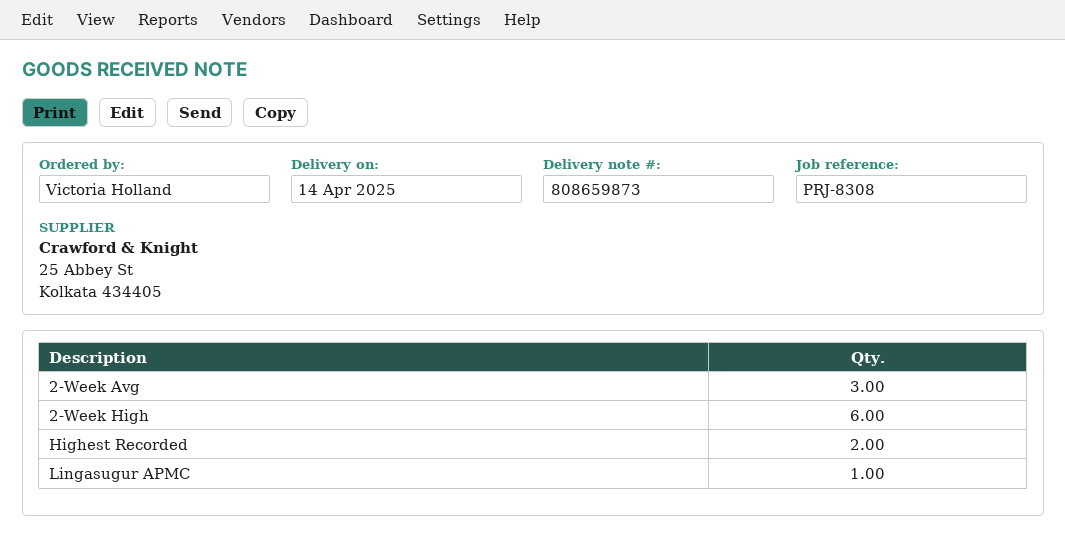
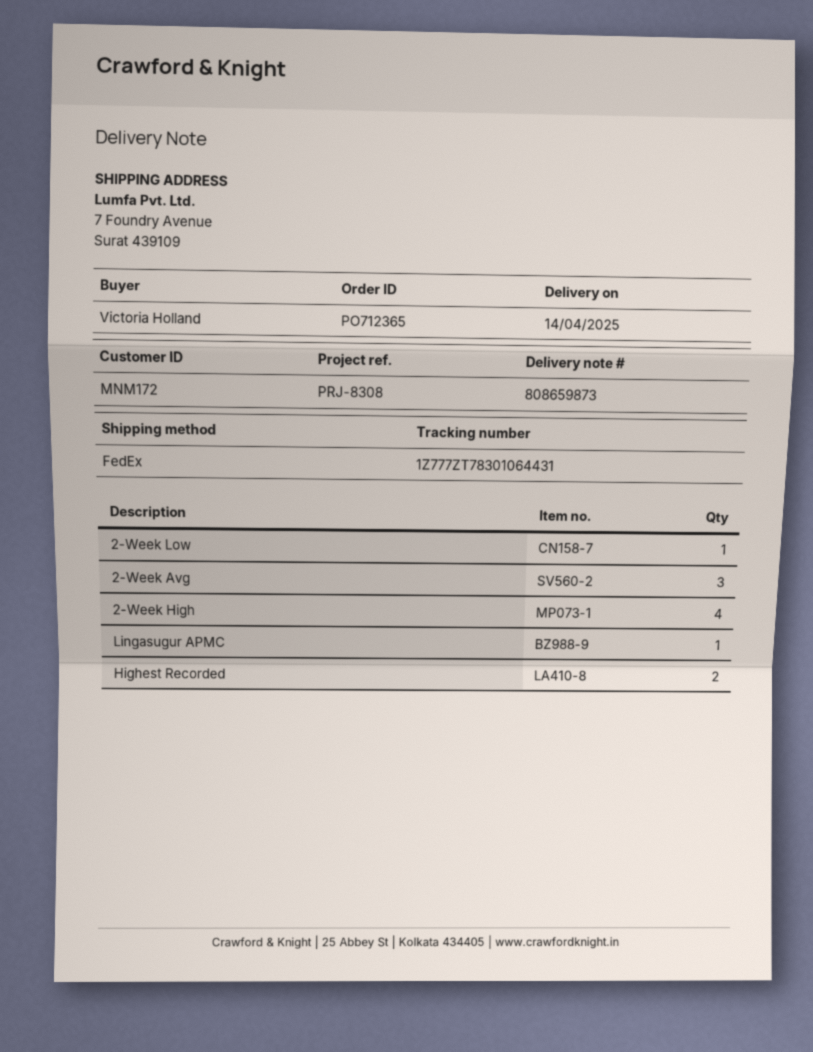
2-Week High: 6 -> 4
2-Week Low: none -> 1

